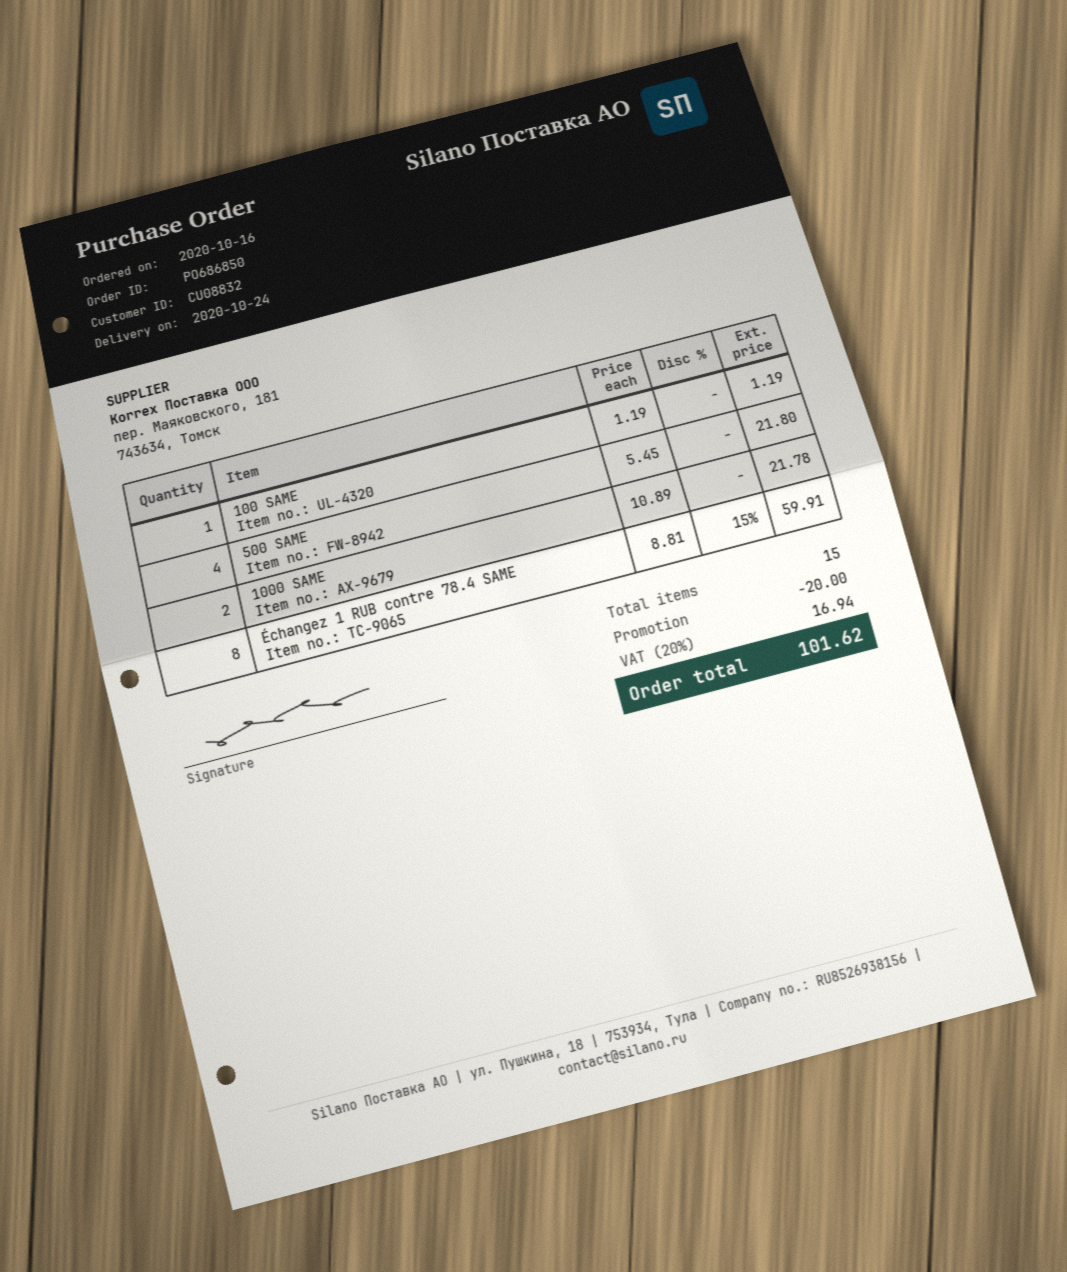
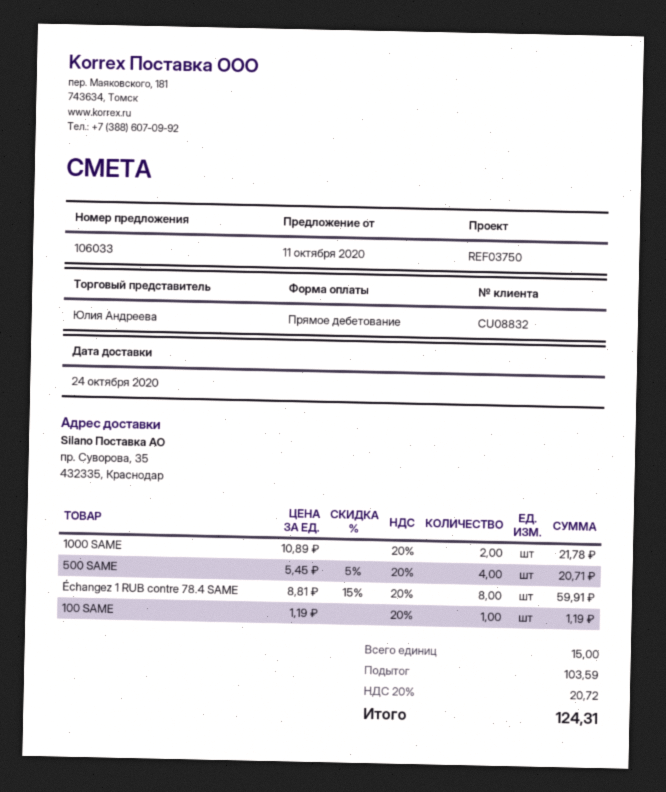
500 SAME: 4 x 5.45 = 21.80 -> 4 x 5.45 - 5% = 20.71
discount: 20.00 -> none
tax: 20% = 16.94 -> 20% = 20.72
total: 101.62 -> 124.31

